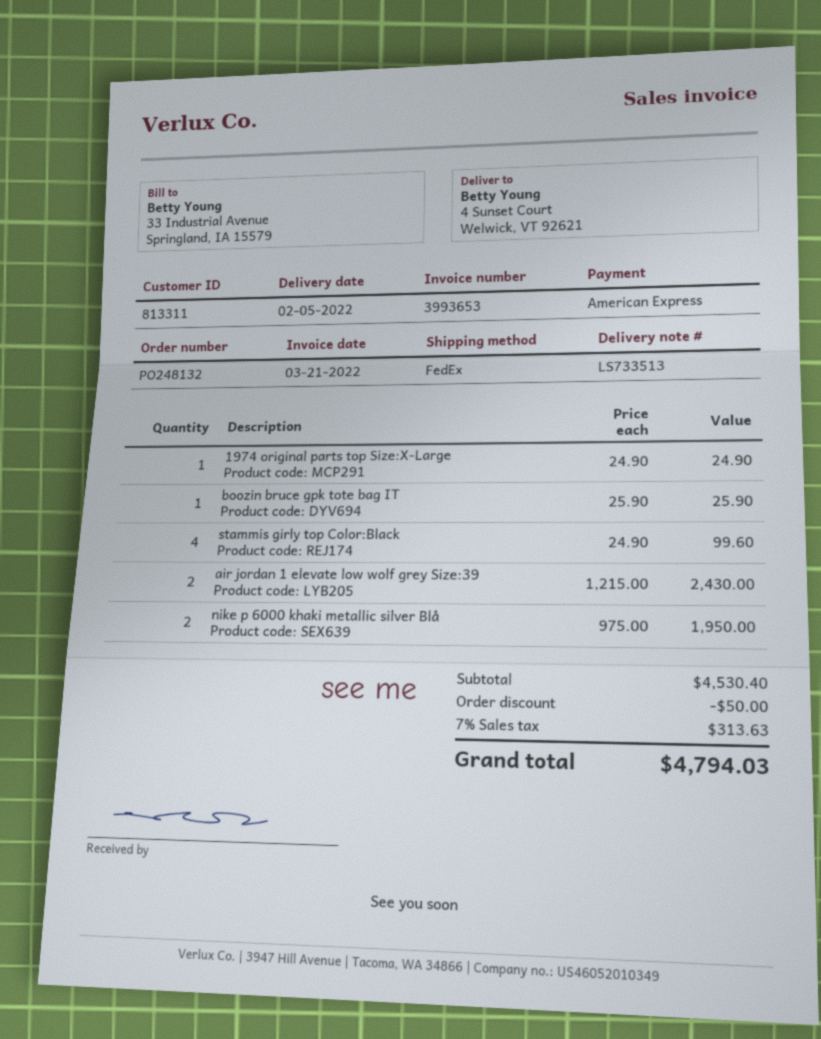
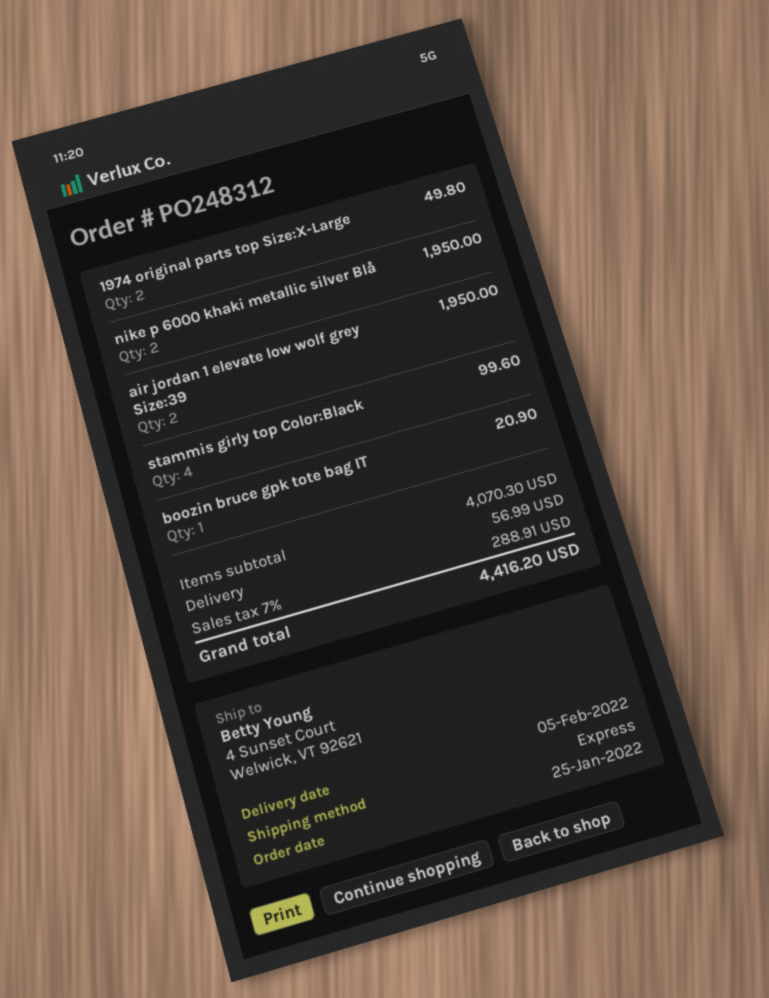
order number: PO248132 -> PO248312
shipping method: FedEx -> express
1974 original parts top Size:X-Large: 1 for 24.90 -> 2 for 49.80
boozin bruce gpk tote bag IT: 1 for 25.90 -> 1 for 20.90
air jordan 1 elevate low wolf grey Size:39: 2 for 2430.00 -> 2 for 1950.00
subtotal: 4530.40 -> 4070.30
discount: 50.00 -> none
shipping: none -> 56.99
tax: 7% = 313.63 -> 7% = 288.91
total: 4794.03 -> 4416.20

